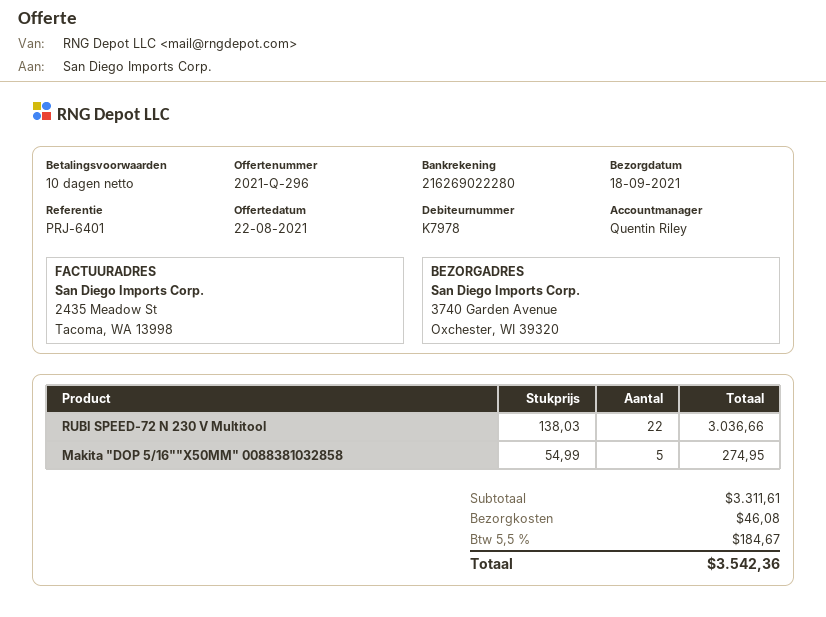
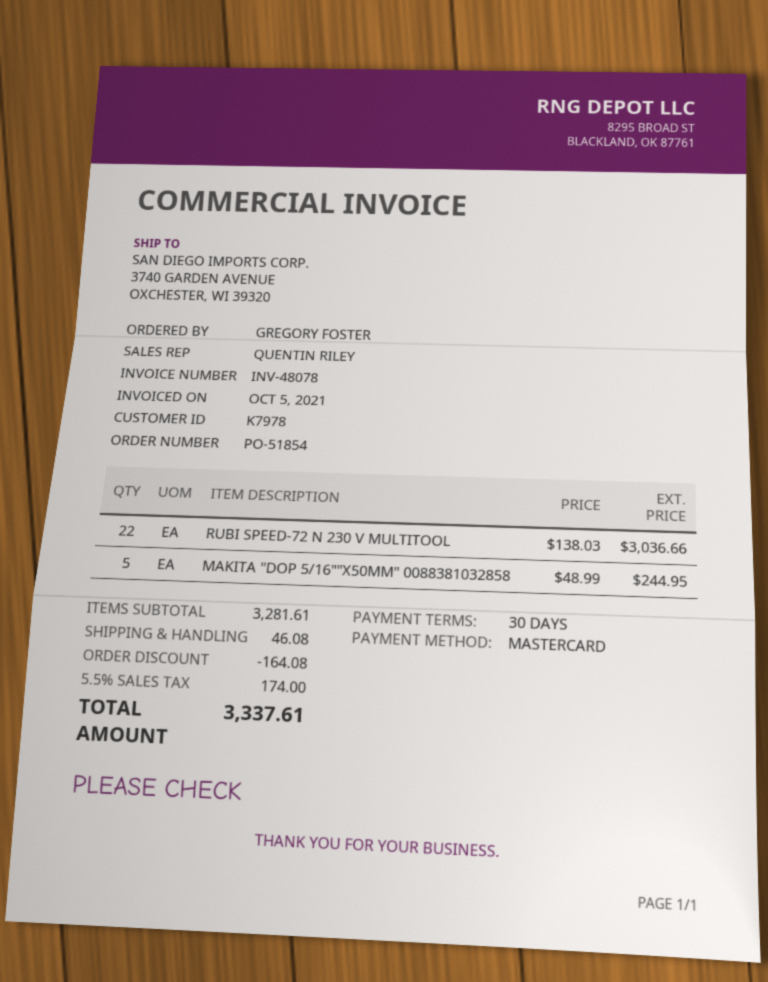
payment terms: 10 days -> 30 days
Makita "DOP 5/16""X50MM" 0088381032858: 5 x 54.99 = 274.95 -> 5 x 48.99 = 244.95
subtotal: 3311.61 -> 3281.61
discount: none -> 164.08
tax: 5.5% = 184.67 -> 5.5% = 174.00
total: 3542.36 -> 3337.61

